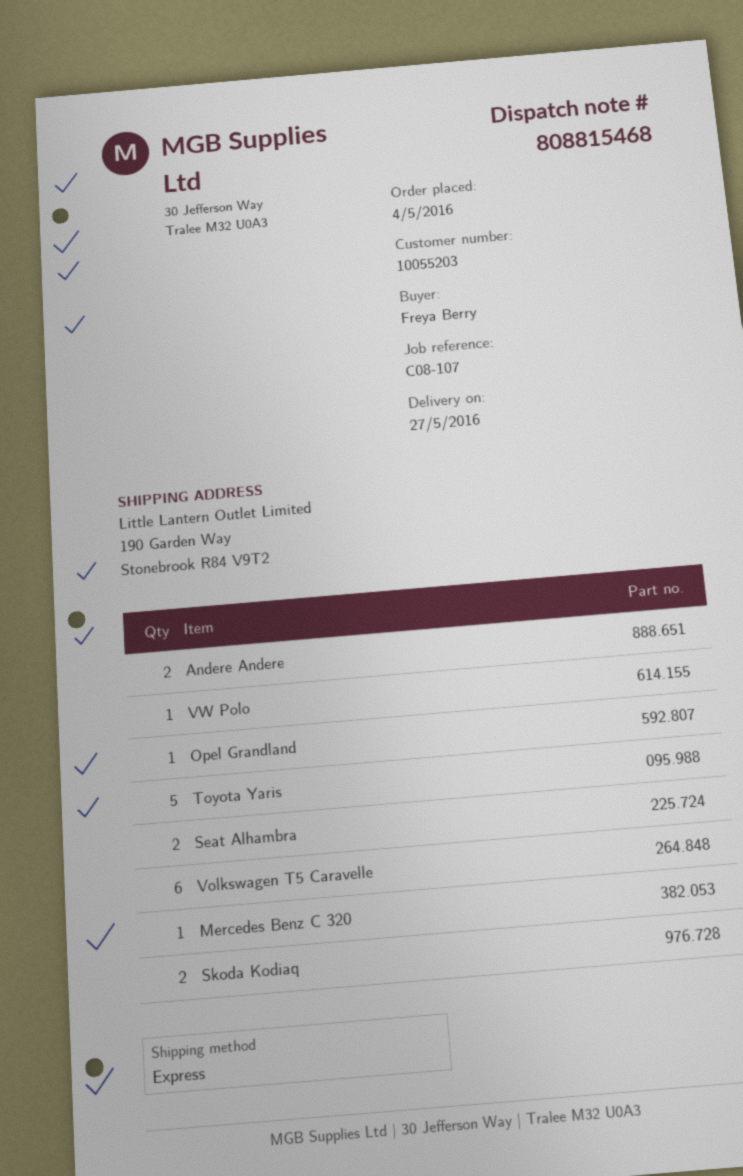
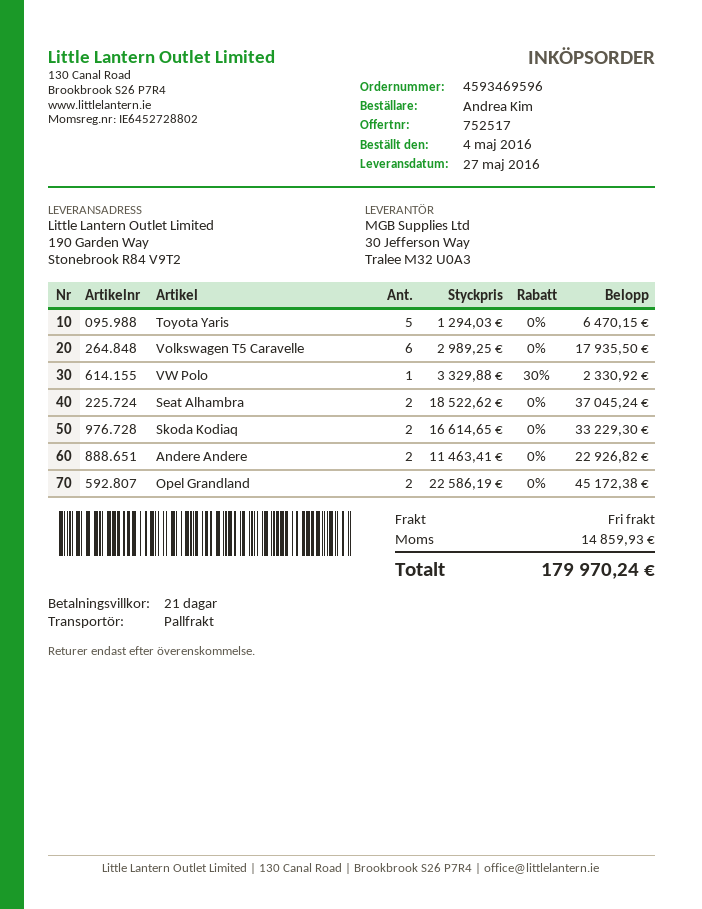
ordered by: Freya Berry -> Andrea Kim
shipping method: express -> pallet freight
Opel Grandland: 1 -> 2
Mercedes Benz C 320: 1 -> none

